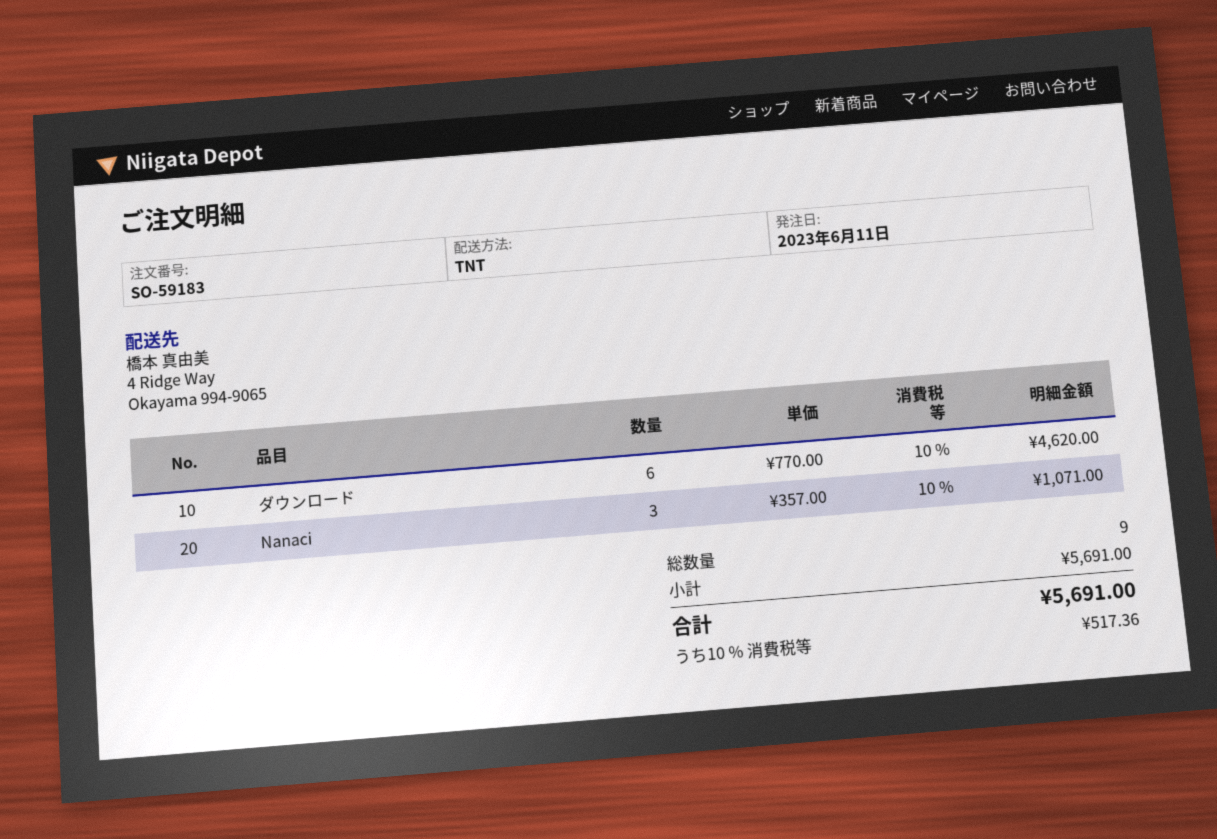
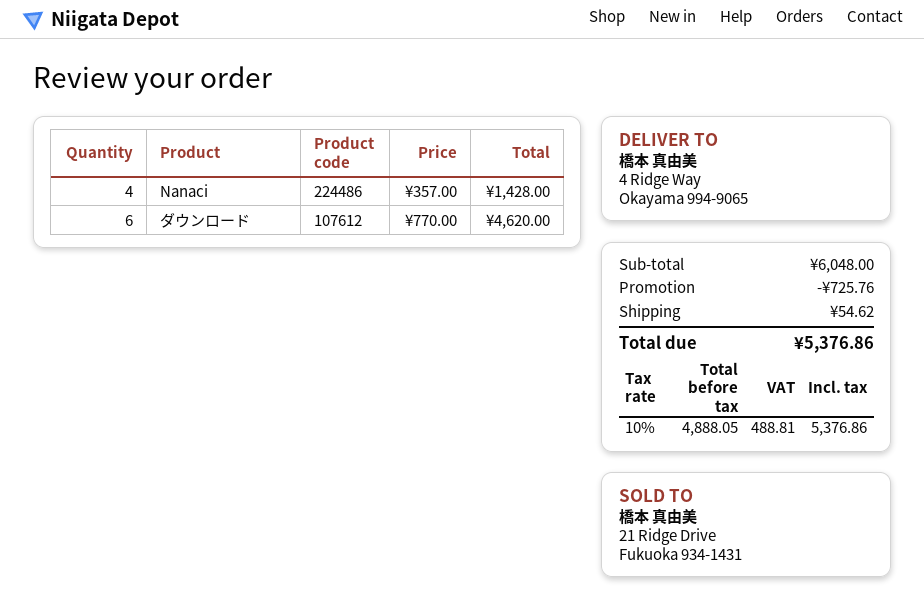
Nanaci: 3 x 357.00 = 1071.00 -> 4 x 357.00 = 1428.00
subtotal: 5691.00 -> 6048.00
discount: none -> 725.76
shipping: none -> 54.62
tax: 10% = 517.36 -> 10% = 488.81
total: 5691.00 -> 5376.86

